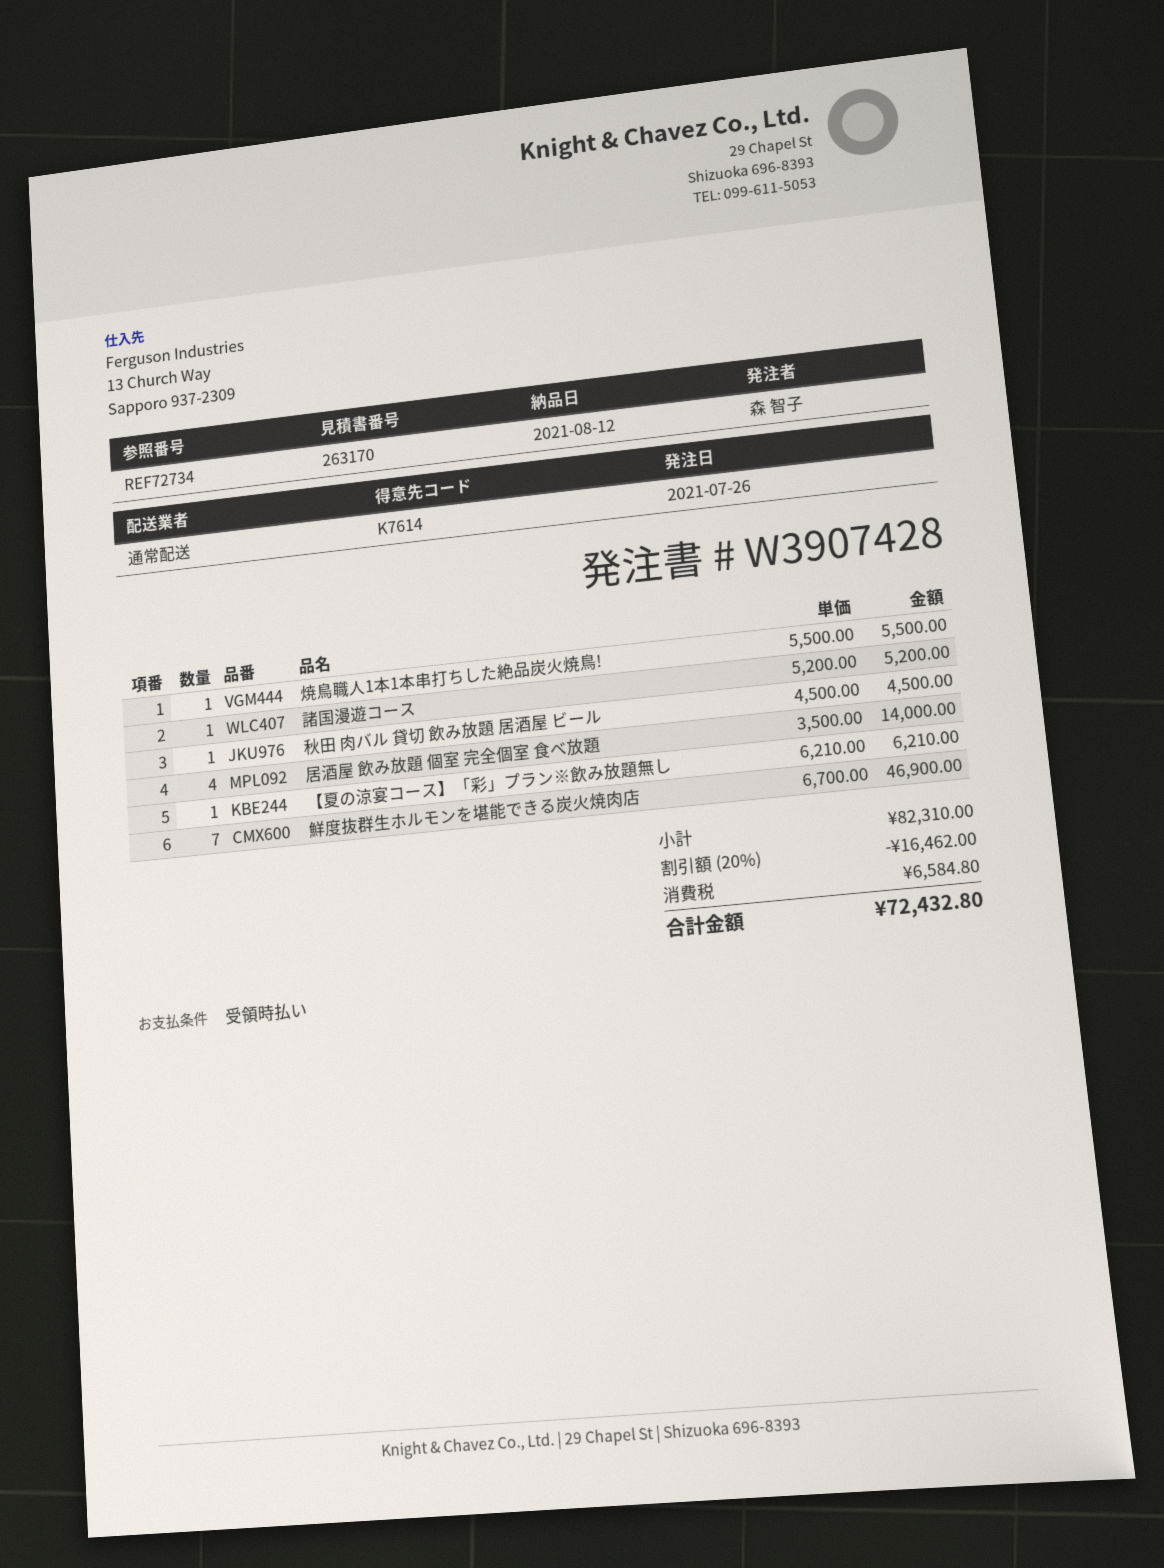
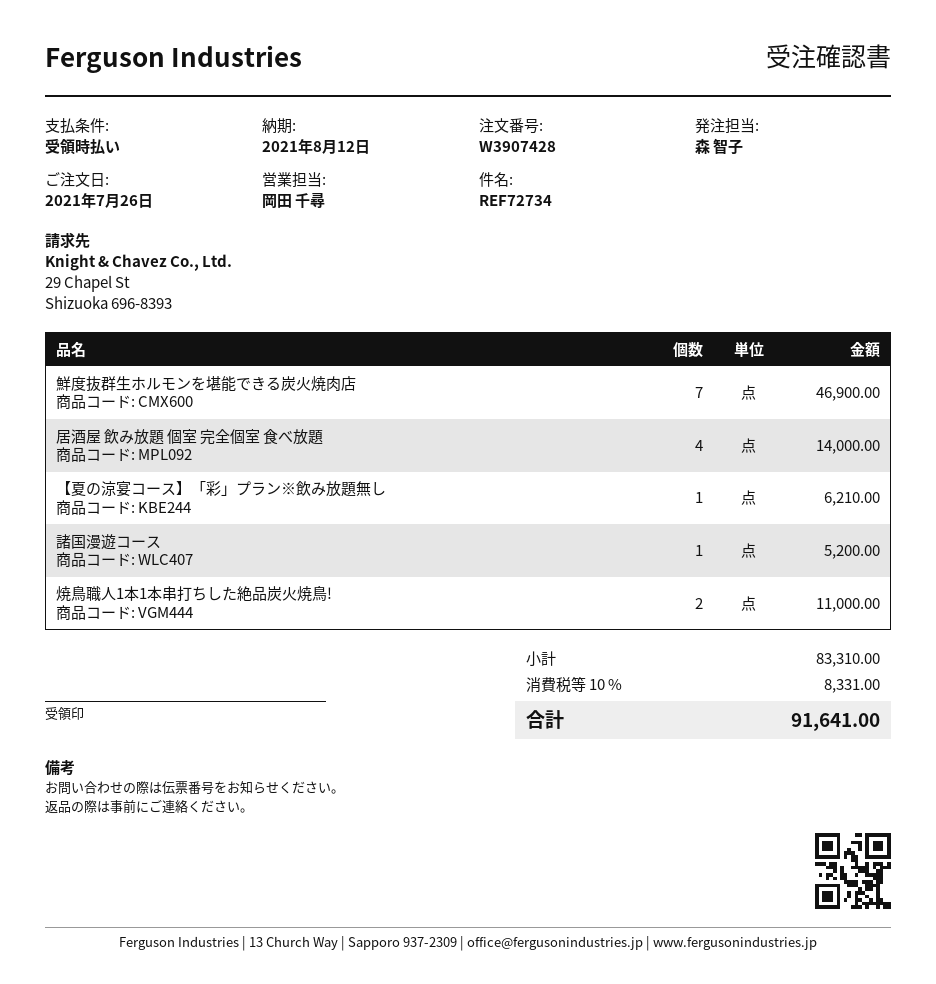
焼鳥職人1本1本串打ちした絶品炭火焼鳥!: 1 for 5500.00 -> 2 for 11000.00
秋田 肉バル 貸切 飲み放題 居酒屋 ビール: 1 for 4500.00 -> none
subtotal: 82310.00 -> 83310.00
discount: 20% = 16462.00 -> none
tax: 6584.80 -> 8331.00
total: 72432.80 -> 91641.00

